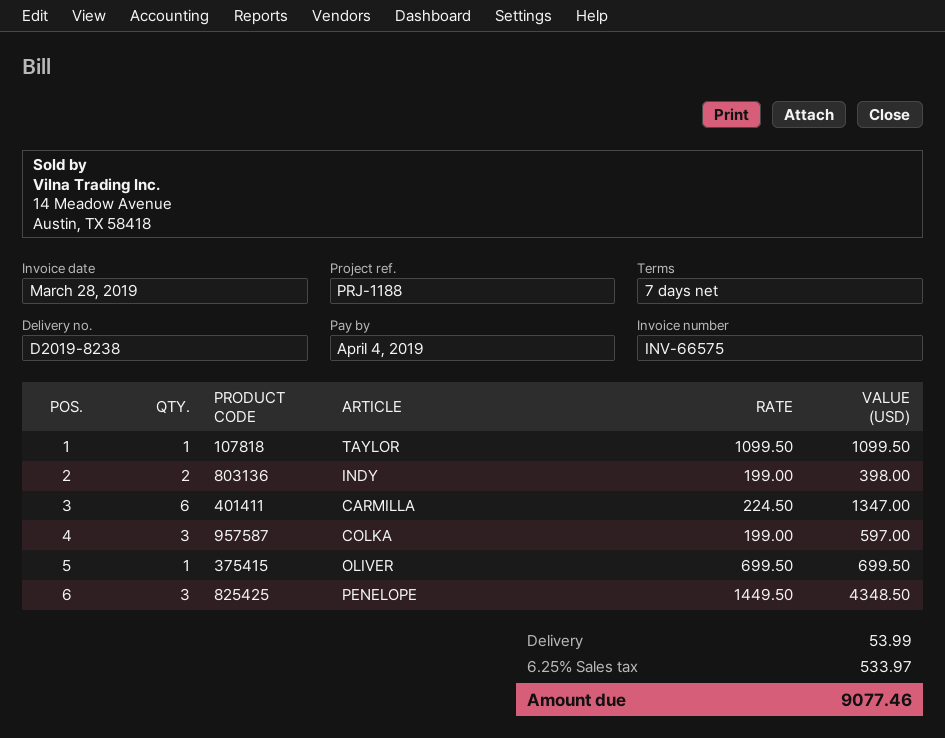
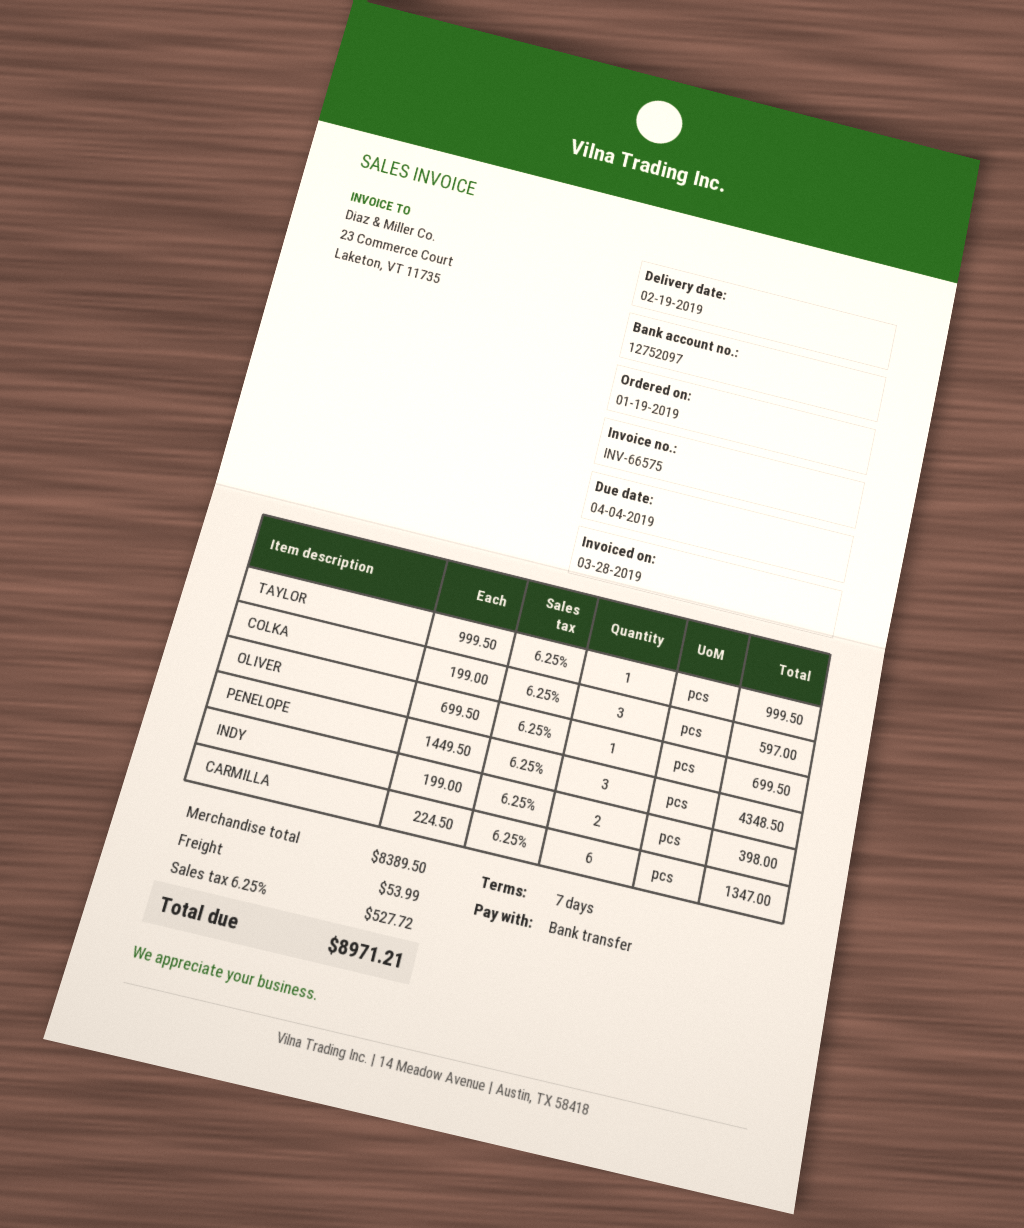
TAYLOR: 1 x 1099.50 = 1099.50 -> 1 x 999.50 = 999.50
tax: 6.25% = 533.97 -> 6.25% = 527.72
total: 9077.46 -> 8971.21

